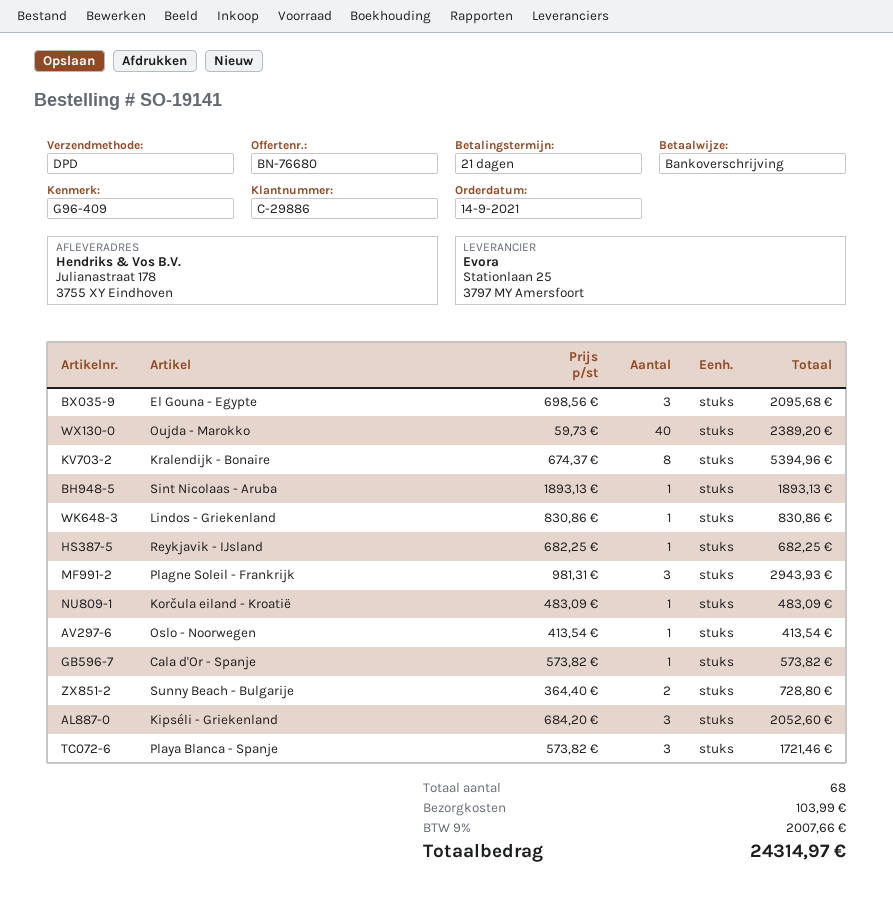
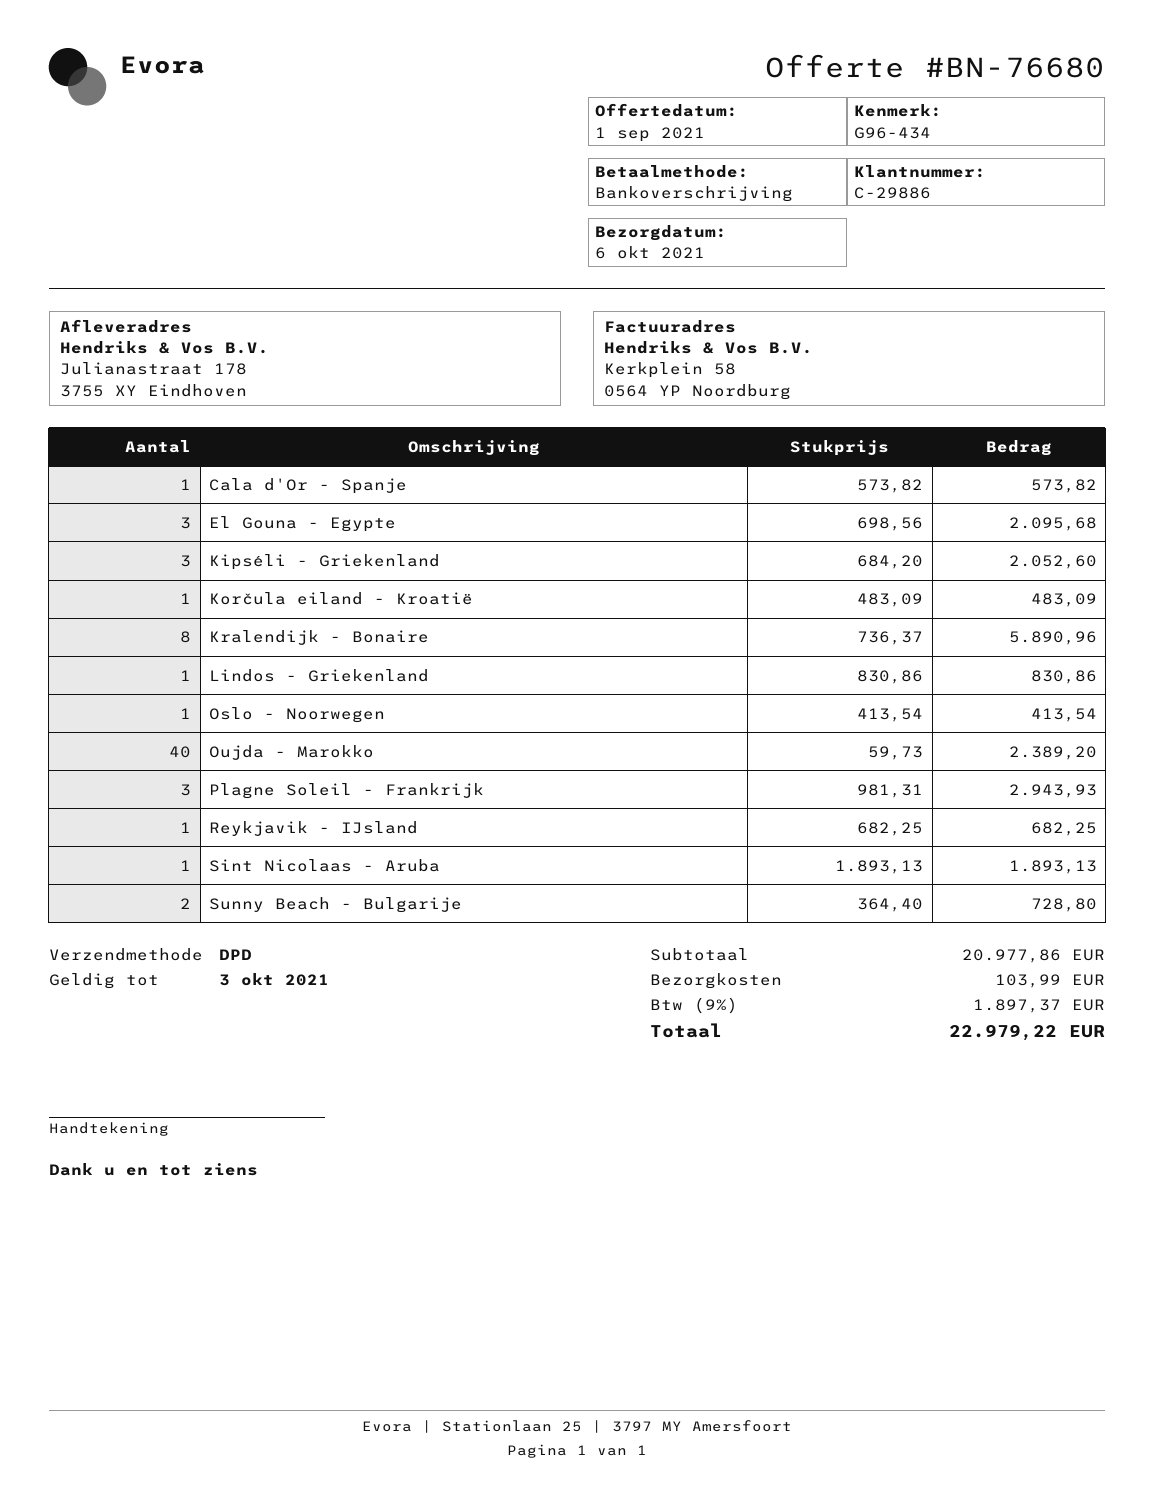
reference: G96-409 -> G96-434
Kralendijk - Bonaire: 8 x 674.37 = 5394.96 -> 8 x 736.37 = 5890.96
Playa Blanca - Spanje: 3 x 573.82 = 1721.46 -> none
tax: 9% = 2007.66 -> 9% = 1897.37
total: 24314.97 -> 22979.22

